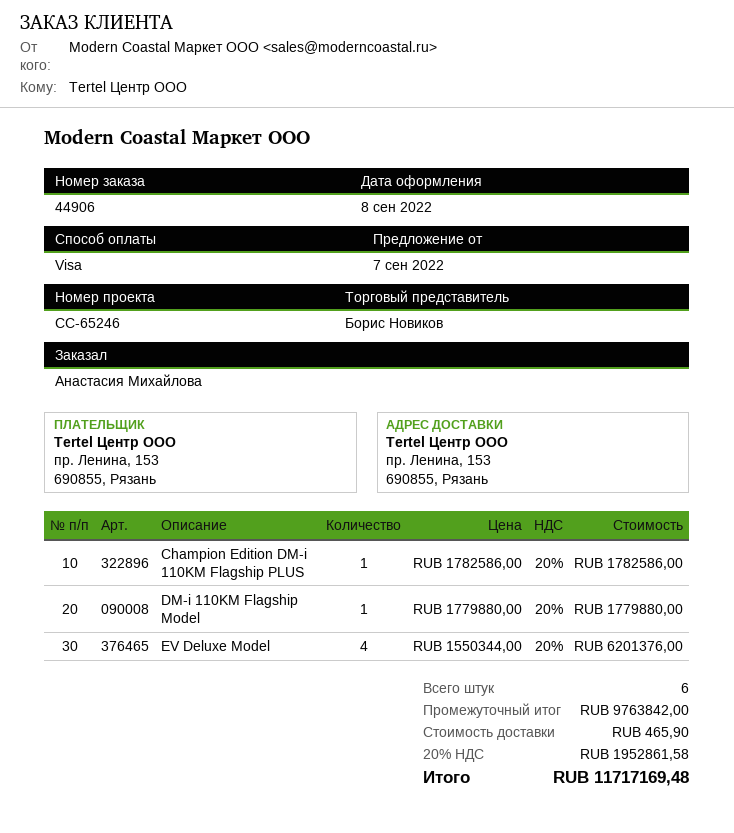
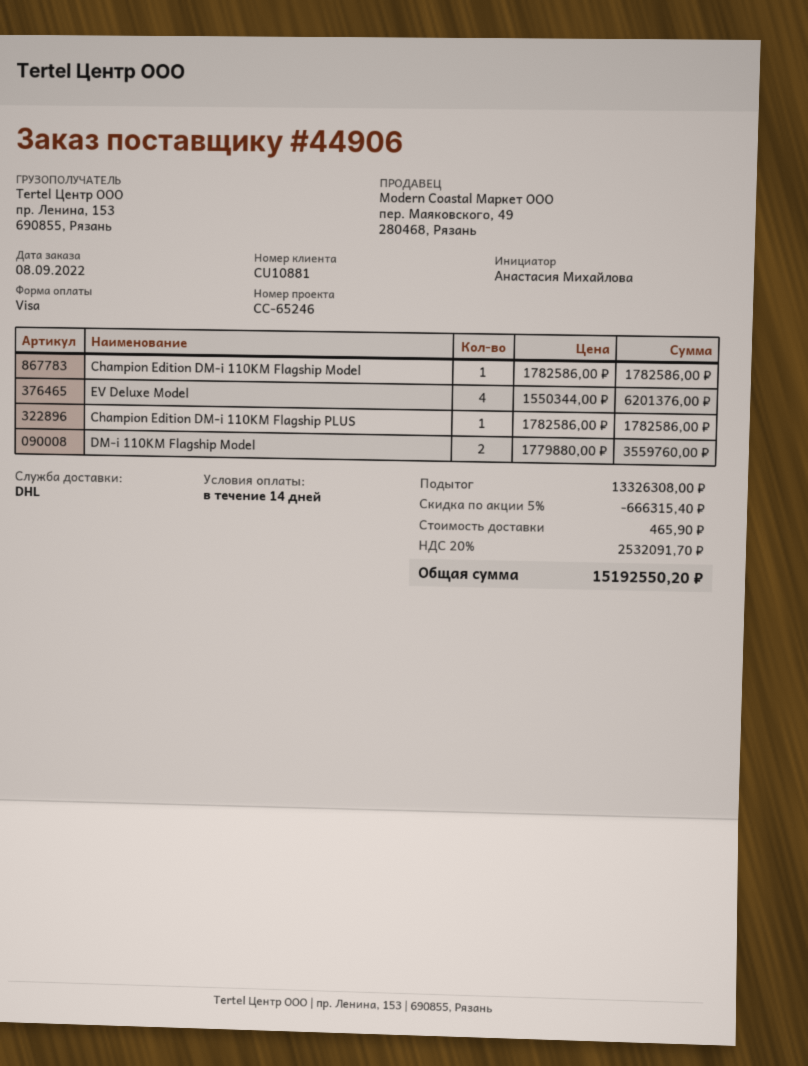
DM-i 110KM Flagship Model: 1 x 1779880.00 = 1779880.00 -> 2 x 1779880.00 = 3559760.00
Champion Edition DM-i 110KM Flagship Model: none -> 1 x 1782586.00 = 1782586.00
subtotal: 9763842.00 -> 13326308.00
discount: none -> 5% = 666315.40
tax: 20% = 1952861.58 -> 20% = 2532091.70
total: 11717169.48 -> 15192550.20

